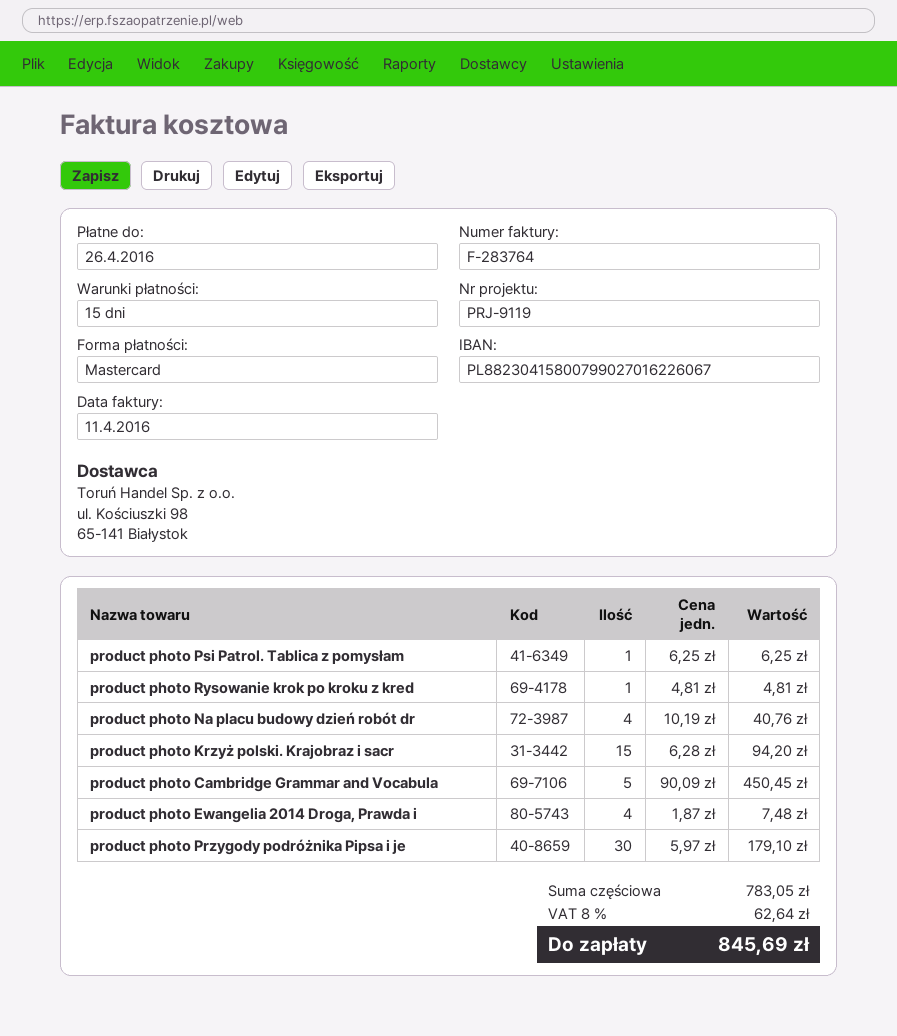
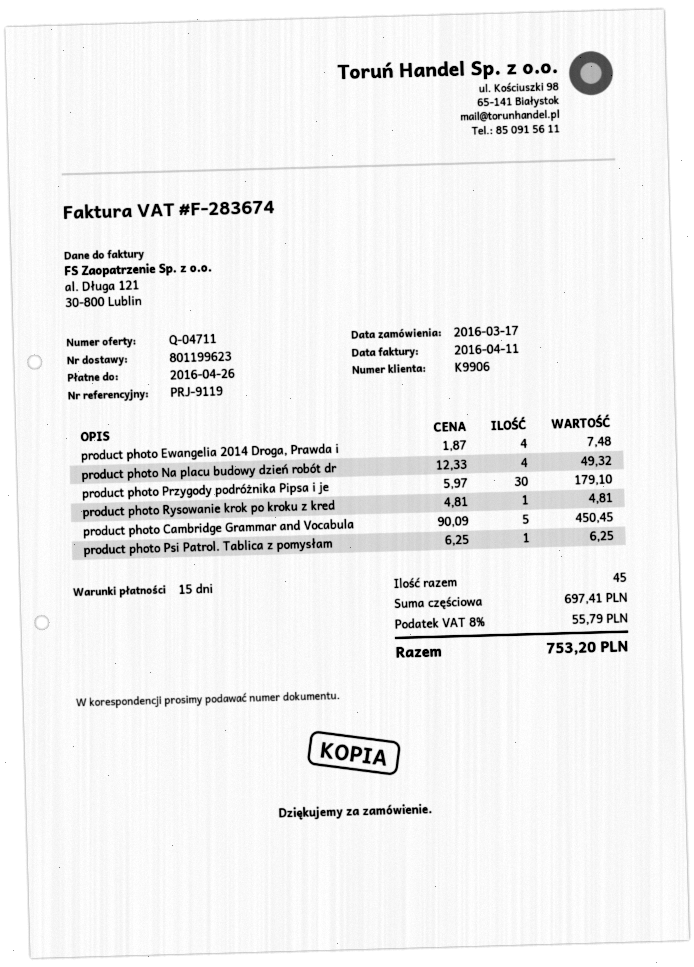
invoice number: F-283764 -> F-283674
product photo Na placu budowy dzień robót dr: 4 x 10.19 = 40.76 -> 4 x 12.33 = 49.32
product photo Krzyż polski. Krajobraz i sacr: 15 x 6.28 = 94.20 -> none
subtotal: 783.05 -> 697.41
tax: 8% = 62.64 -> 8% = 55.79
total: 845.69 -> 753.20

